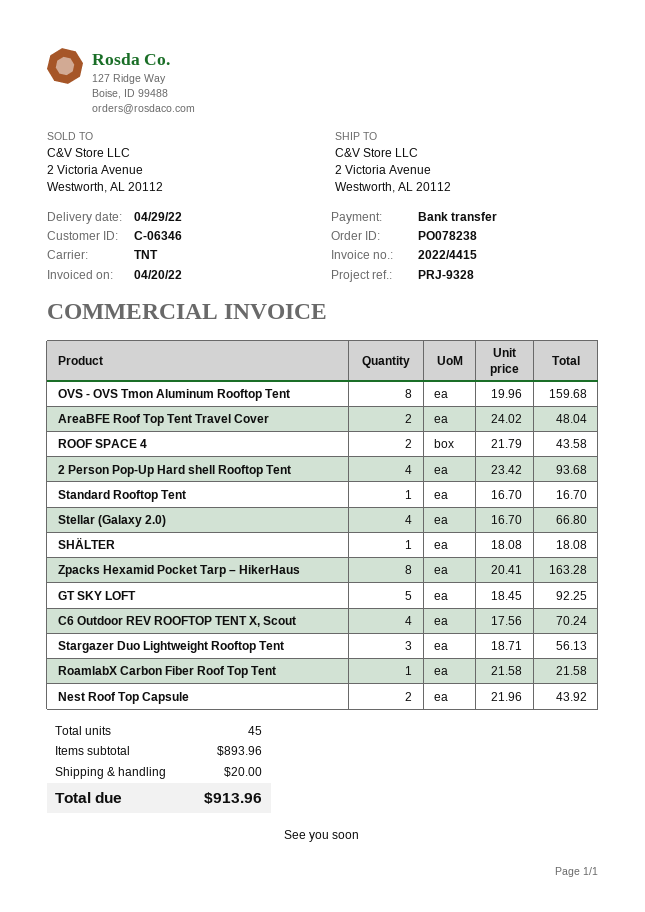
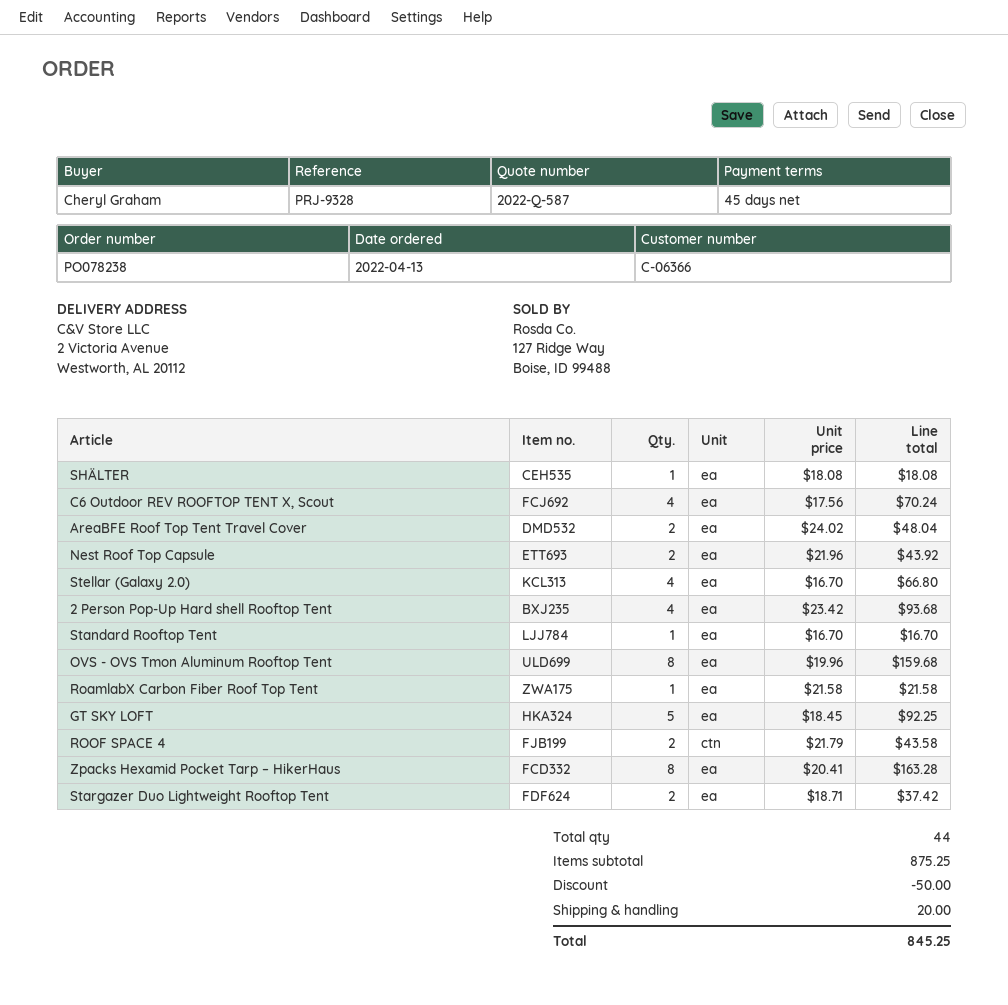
customer number: C-06346 -> C-06366
Stargazer Duo Lightweight Rooftop Tent: 3 x 18.71 = 56.13 -> 2 x 18.71 = 37.42
total quantity: 45 -> 44
subtotal: 893.96 -> 875.25
discount: none -> 50.00
total: 913.96 -> 845.25

